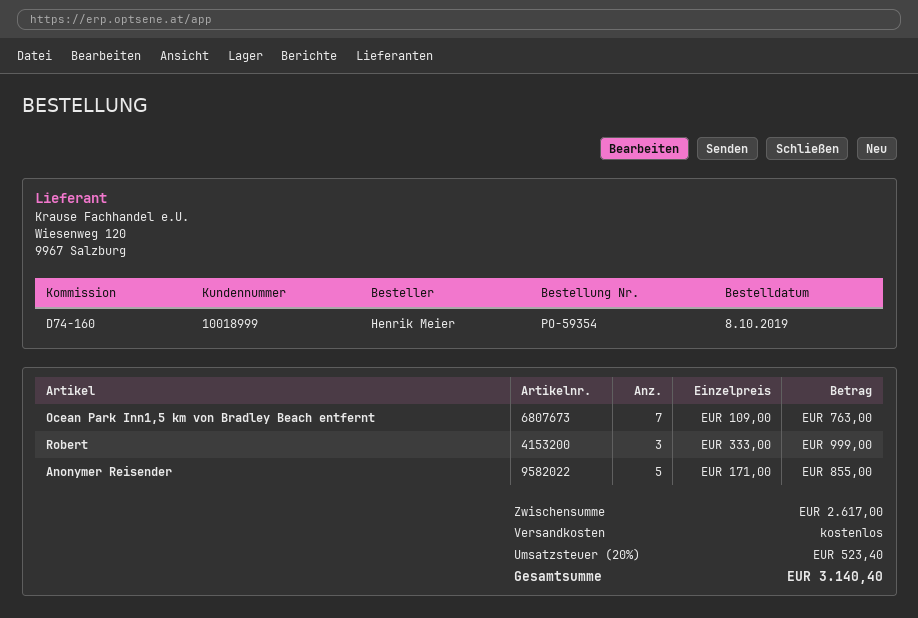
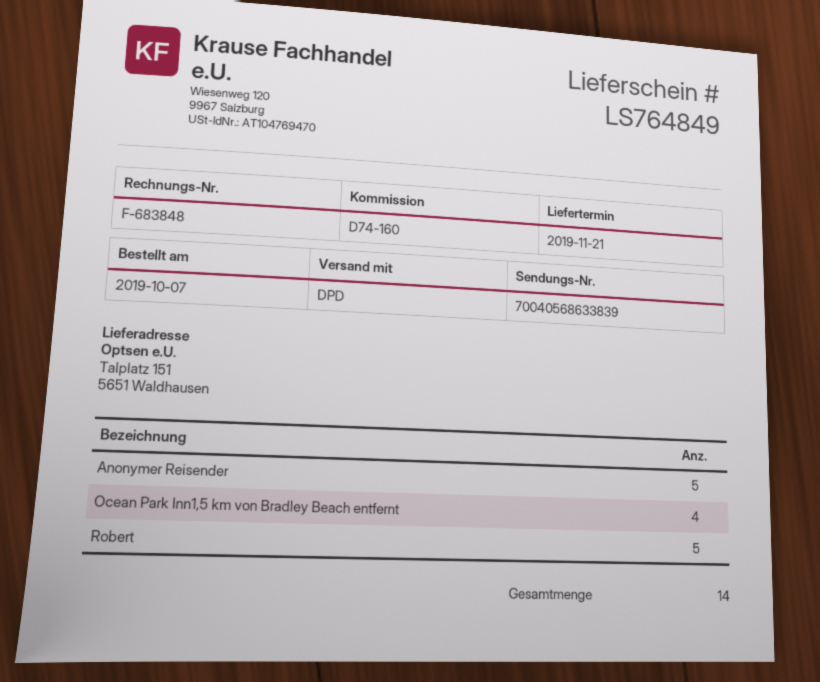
order date: 2019-10-08 -> 2019-10-07
Ocean Park Inn1,5 km von Bradley Beach entfernt: 7 -> 4
Robert: 3 -> 5

